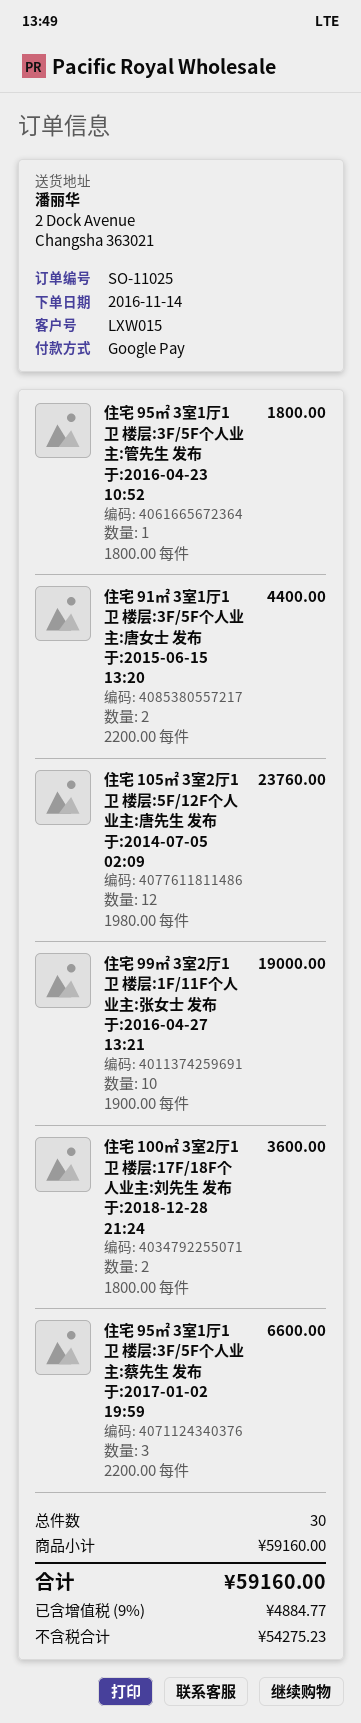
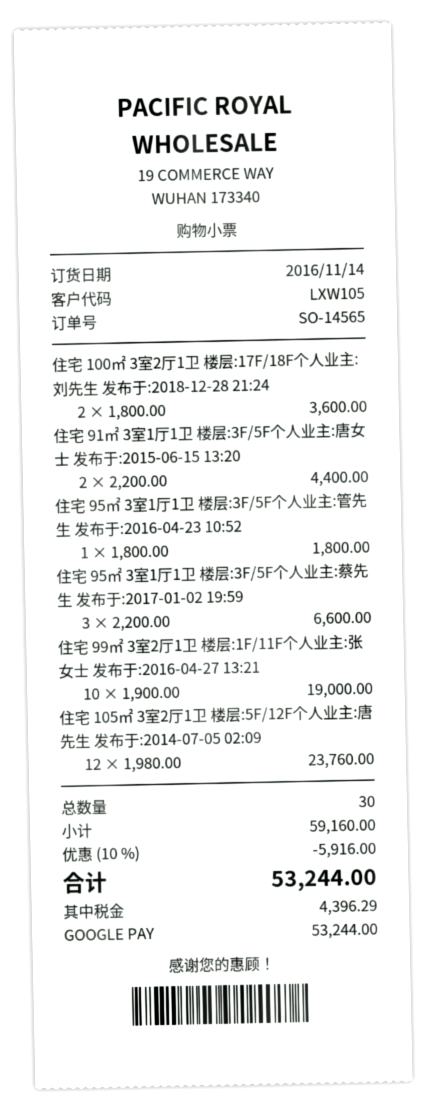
order number: SO-11025 -> SO-14565
customer number: LXW015 -> LXW105
discount: none -> 10% = 5916.00
tax: 4884.77 -> 4396.29
total: 59160.00 -> 53244.00

